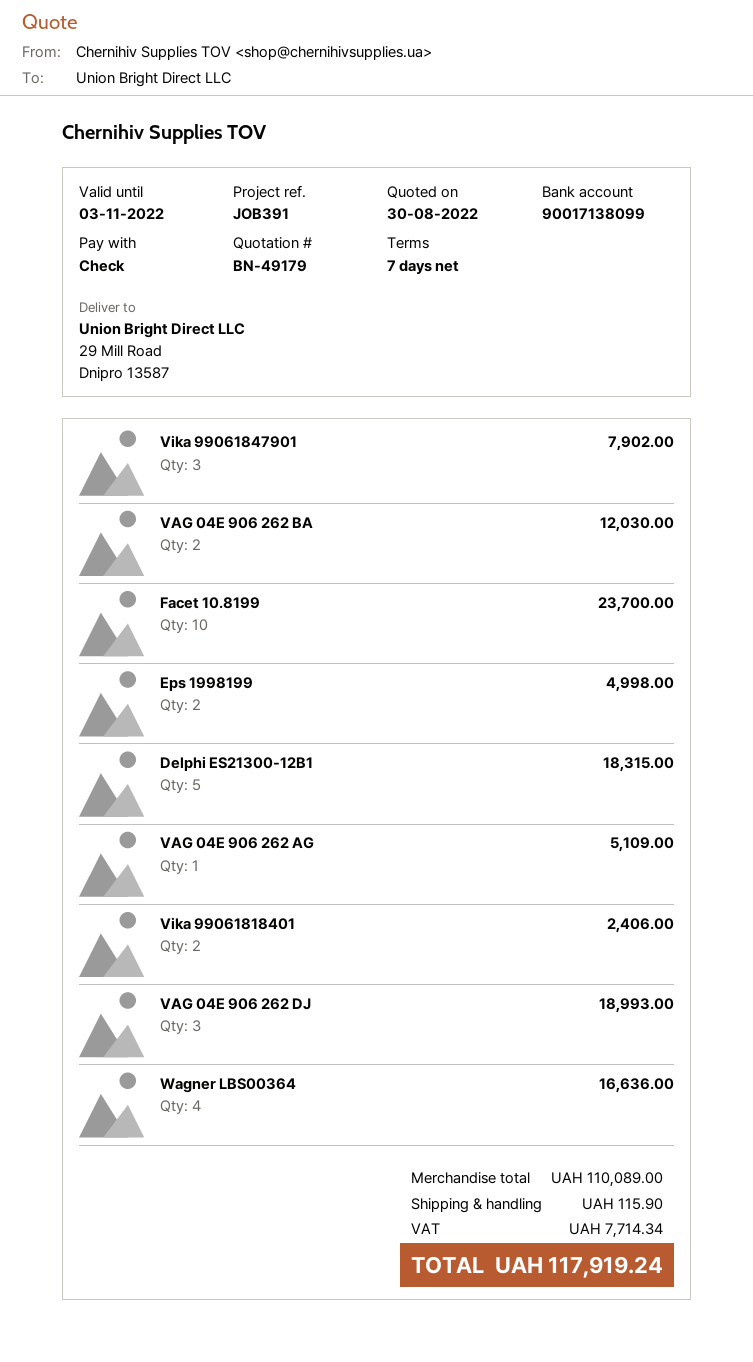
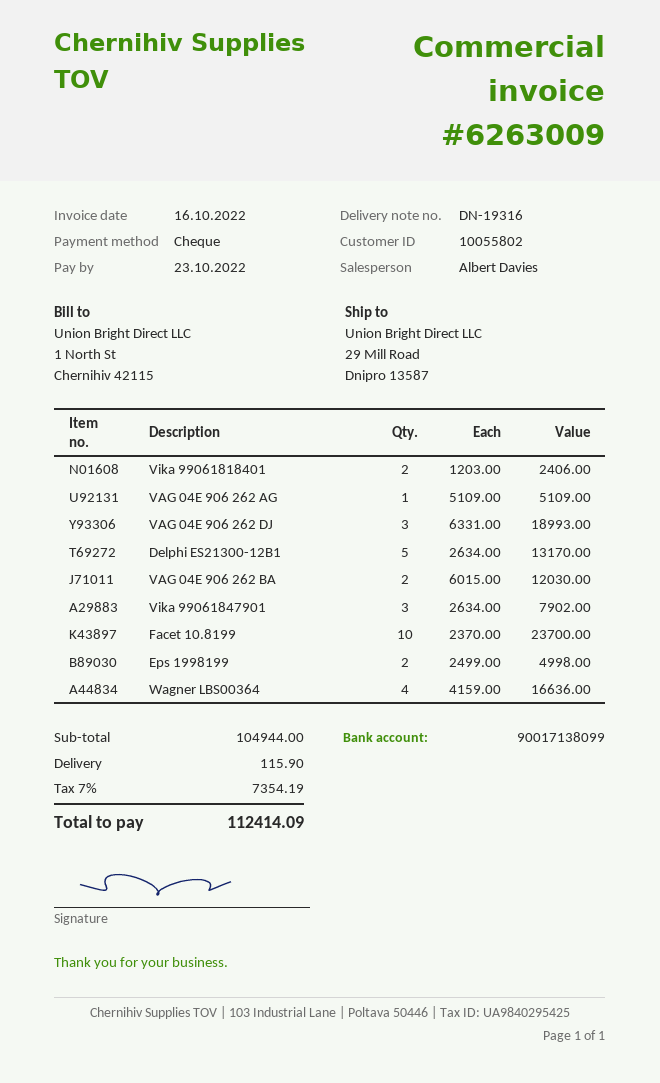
Delphi ES21300-12B1: 5 for 18315.00 -> 5 for 13170.00
subtotal: 110089.00 -> 104944.00
tax: 7714.34 -> 7354.19
total: 117919.24 -> 112414.09

